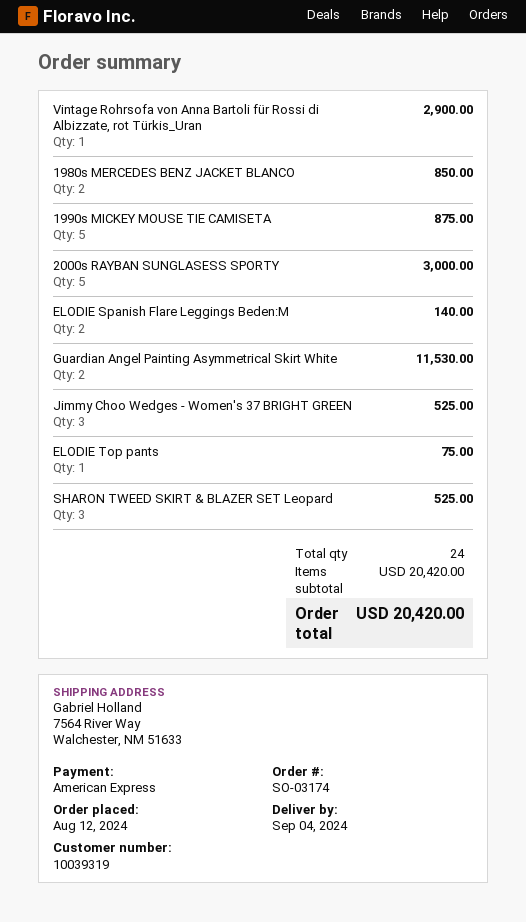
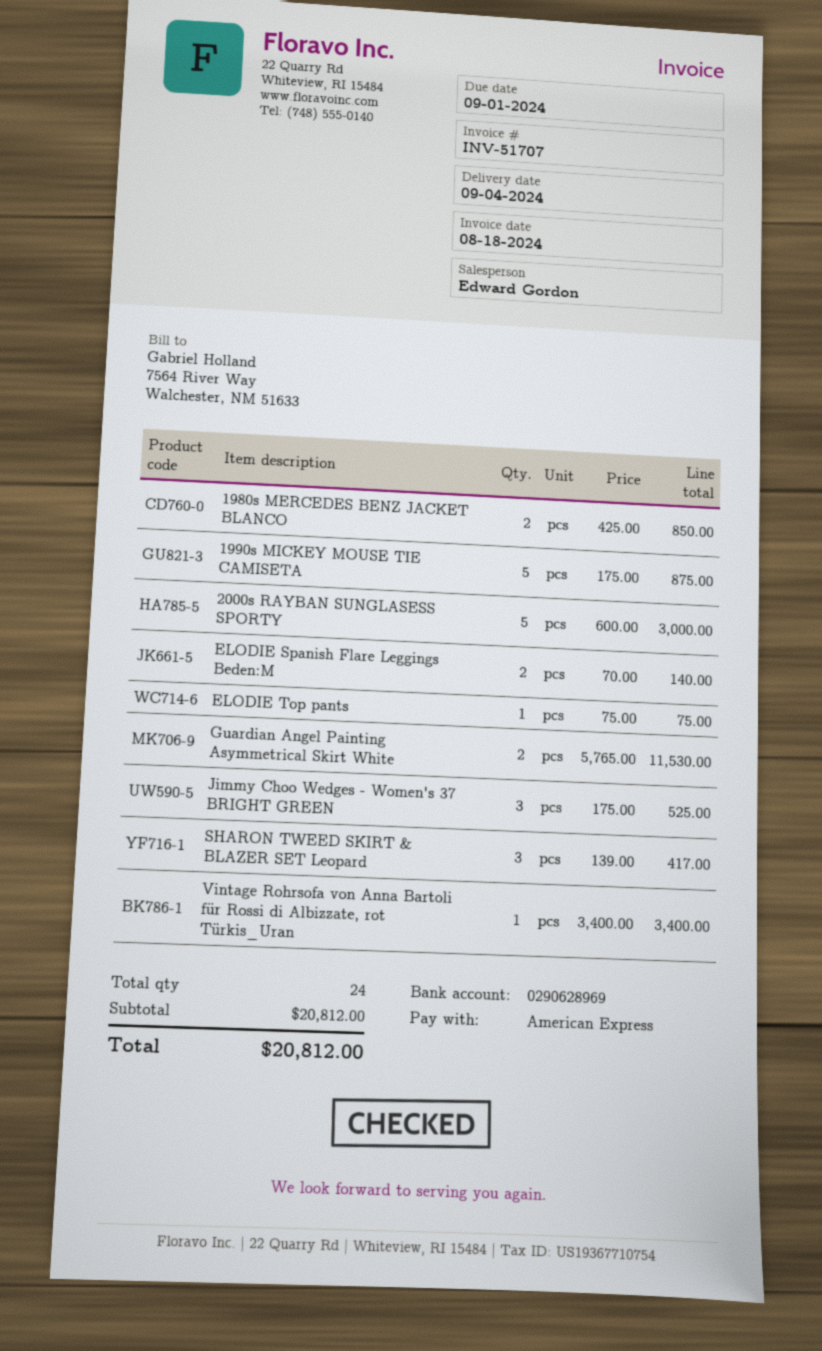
Vintage Rohrsofa von Anna Bartoli für Rossi di Albizzate, rot Türkis_Uran: 1 for 2900.00 -> 1 for 3400.00
SHARON TWEED SKIRT & BLAZER SET Leopard: 3 for 525.00 -> 3 for 417.00
subtotal: 20420.00 -> 20812.00
total: 20420.00 -> 20812.00

